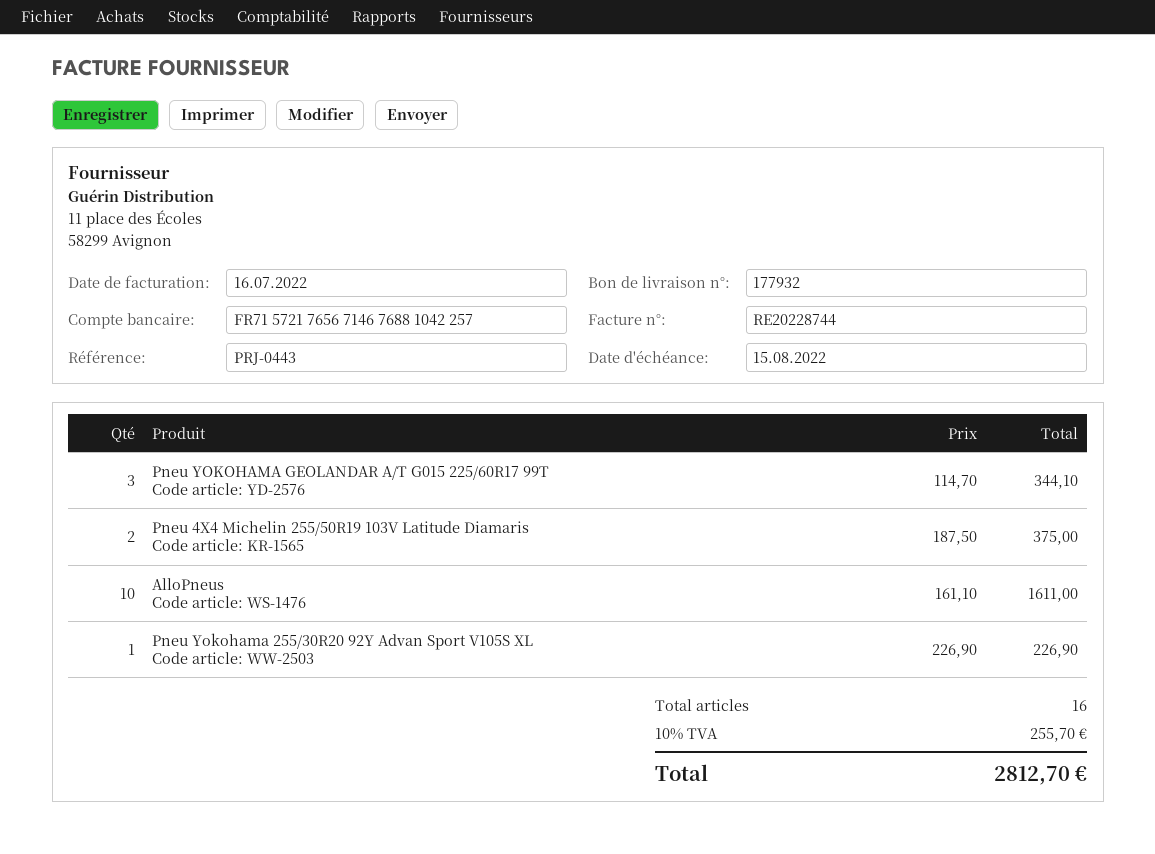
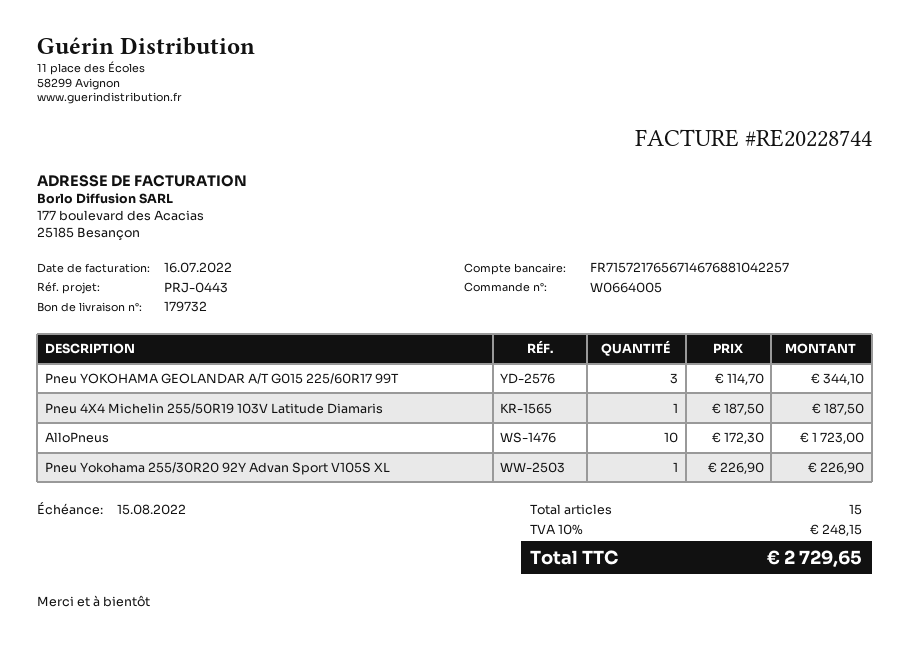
delivery note number: 177932 -> 179732
Pneu 4X4 Michelin 255/50R19 103V Latitude Diamaris: 2 x 187.50 = 375.00 -> 1 x 187.50 = 187.50
AlloPneus: 10 x 161.10 = 1611.00 -> 10 x 172.30 = 1723.00
total quantity: 16 -> 15
tax: 10% = 255.70 -> 10% = 248.15
total: 2812.70 -> 2729.65

